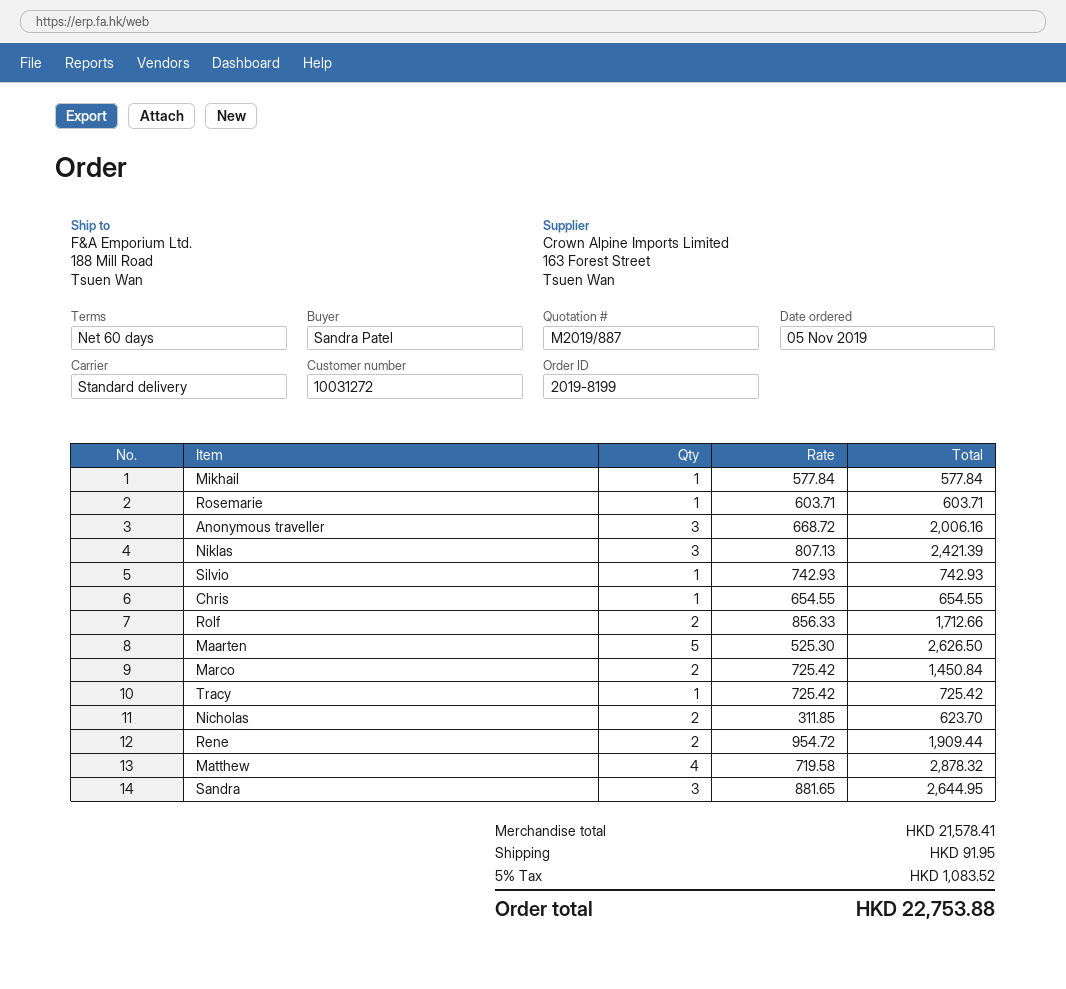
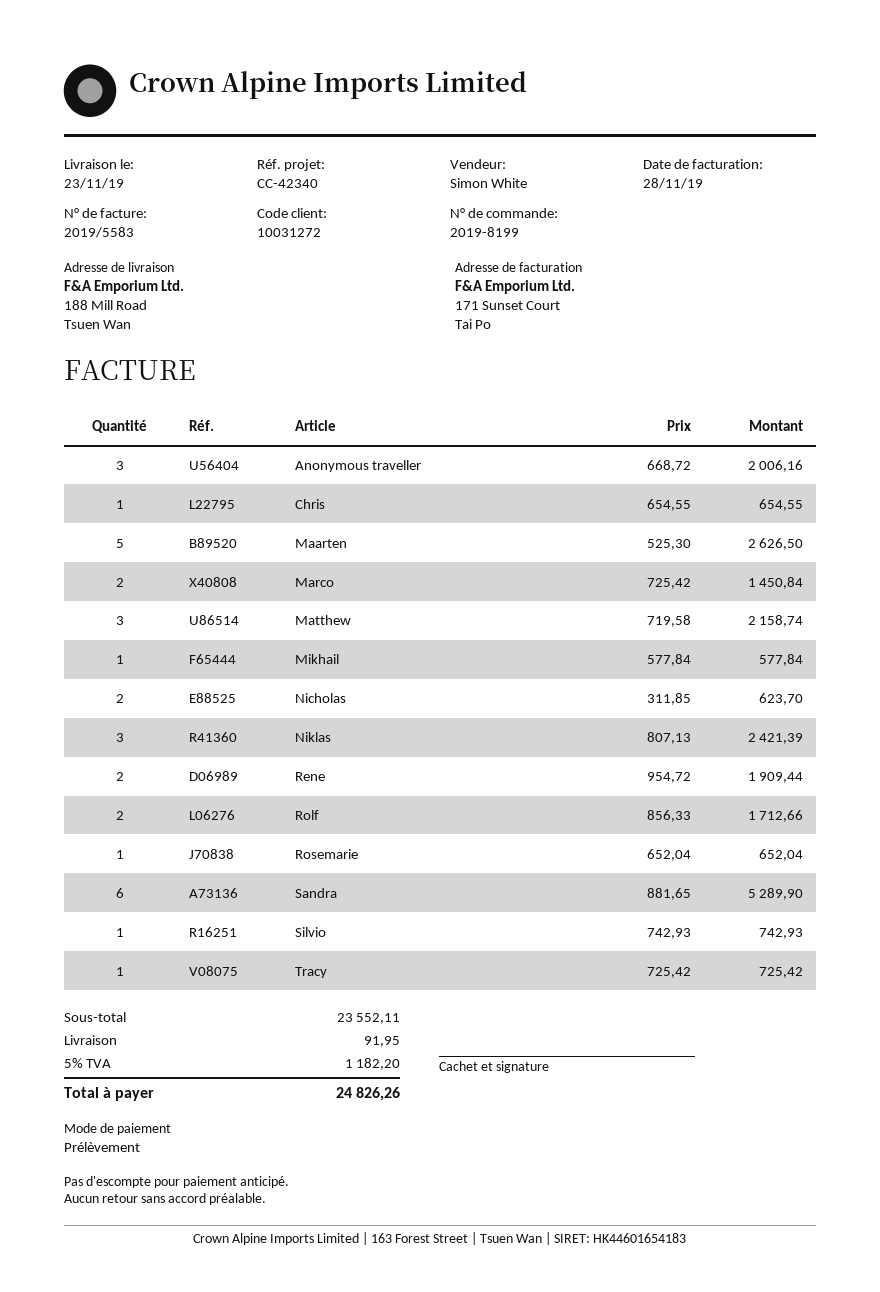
Rosemarie: 1 x 603.71 = 603.71 -> 1 x 652.04 = 652.04
Matthew: 4 x 719.58 = 2878.32 -> 3 x 719.58 = 2158.74
Sandra: 3 x 881.65 = 2644.95 -> 6 x 881.65 = 5289.90
subtotal: 21578.41 -> 23552.11
tax: 5% = 1083.52 -> 5% = 1182.20
total: 22753.88 -> 24826.26

